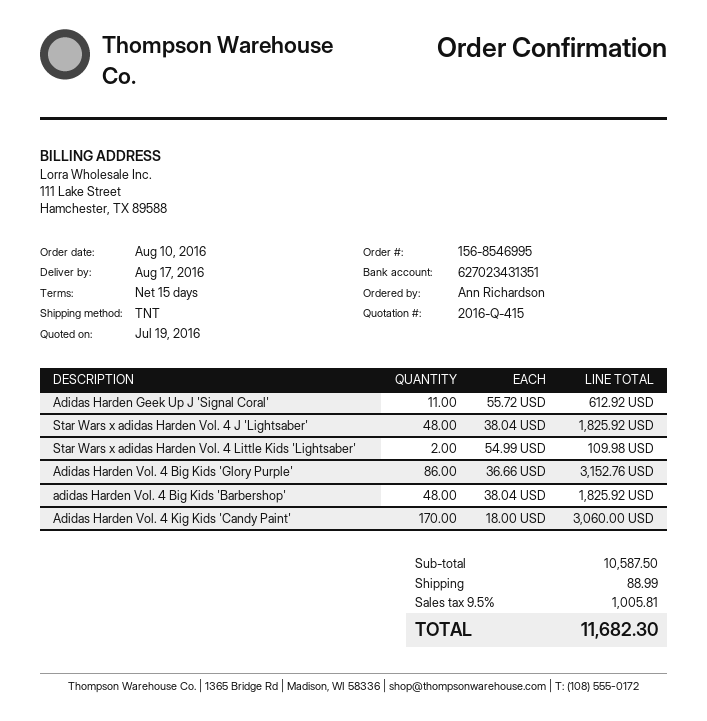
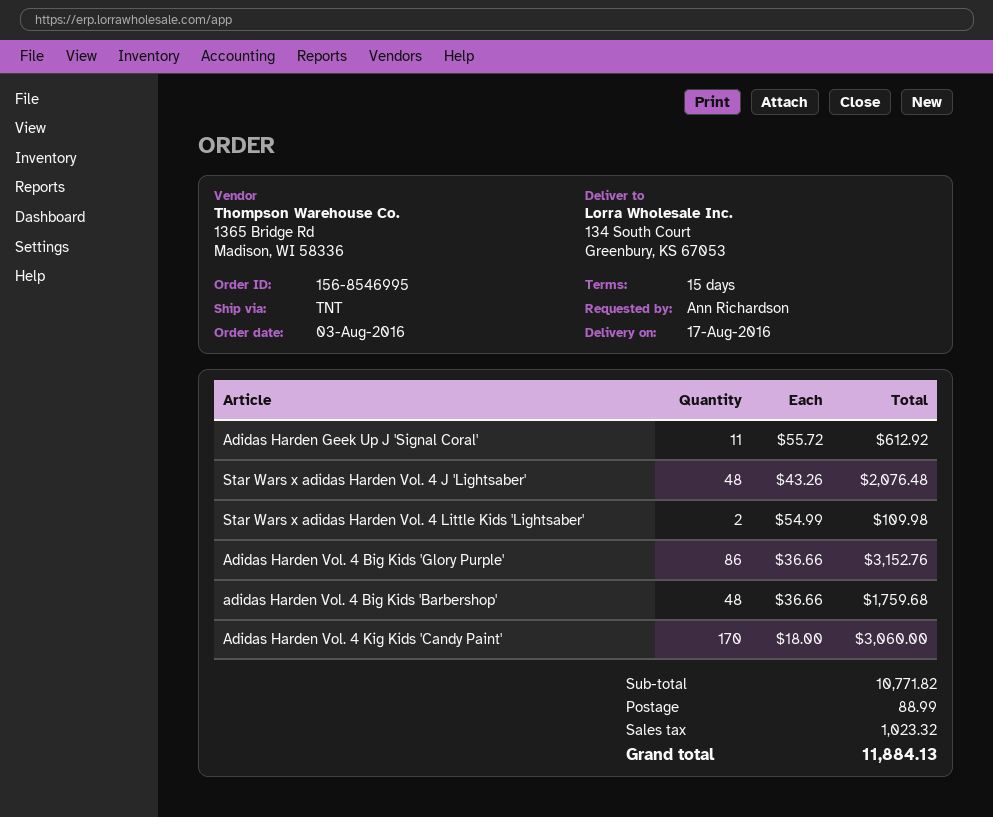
order date: 2016-08-10 -> 2016-08-03
Star Wars x adidas Harden Vol. 4 J 'Lightsaber': 48 x 38.04 = 1825.92 -> 48 x 43.26 = 2076.48
adidas Harden Vol. 4 Big Kids 'Barbershop': 48 x 38.04 = 1825.92 -> 48 x 36.66 = 1759.68
subtotal: 10587.50 -> 10771.82
tax: 1005.81 -> 1023.32
total: 11682.30 -> 11884.13

